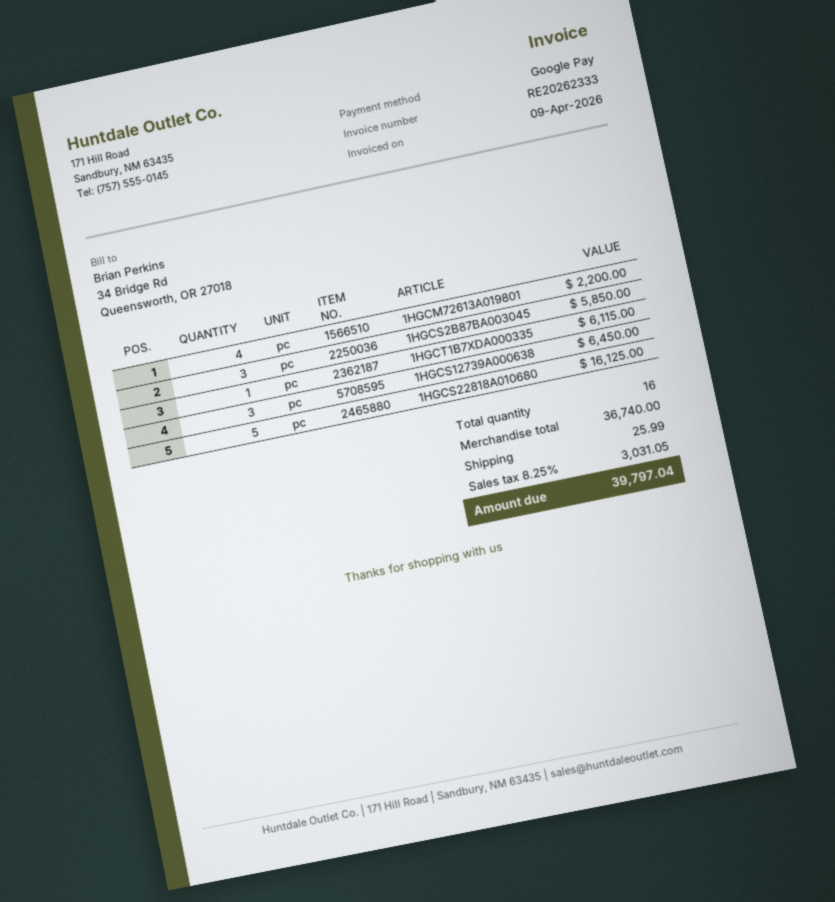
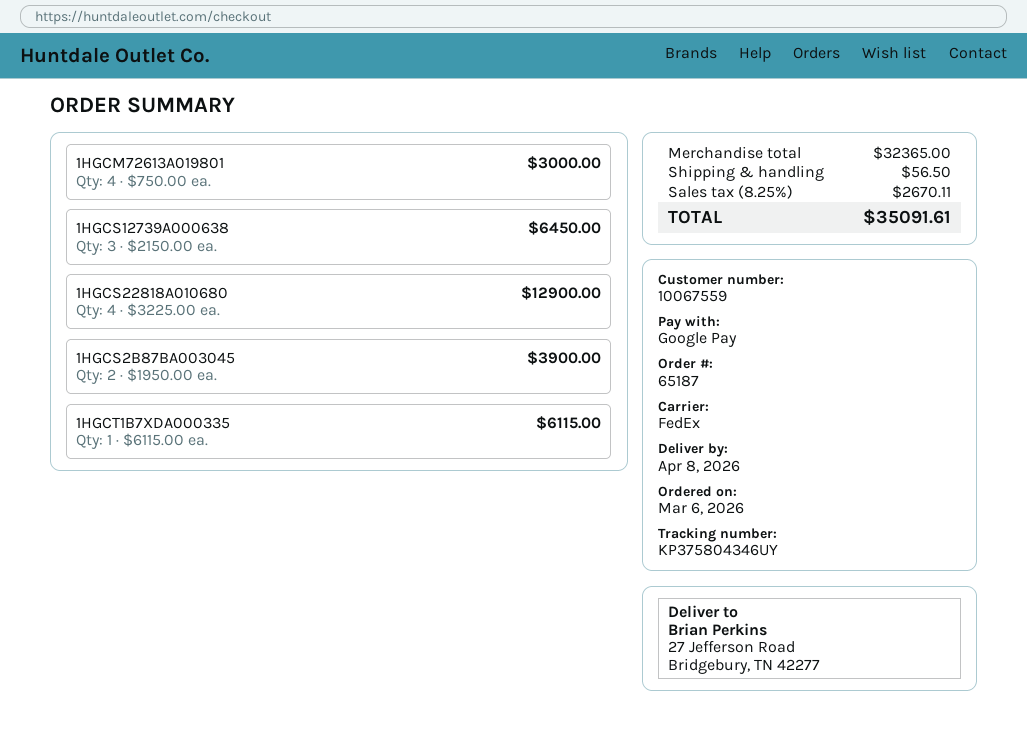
1HGCM72613A019801: 4 for 2200.00 -> 4 for 3000.00
1HGCS2B87BA003045: 3 for 5850.00 -> 2 for 3900.00
1HGCS22818A010680: 5 for 16125.00 -> 4 for 12900.00
subtotal: 36740.00 -> 32365.00
shipping: 25.99 -> 56.50
tax: 8.25% = 3031.05 -> 8.25% = 2670.11
total: 39797.04 -> 35091.61

